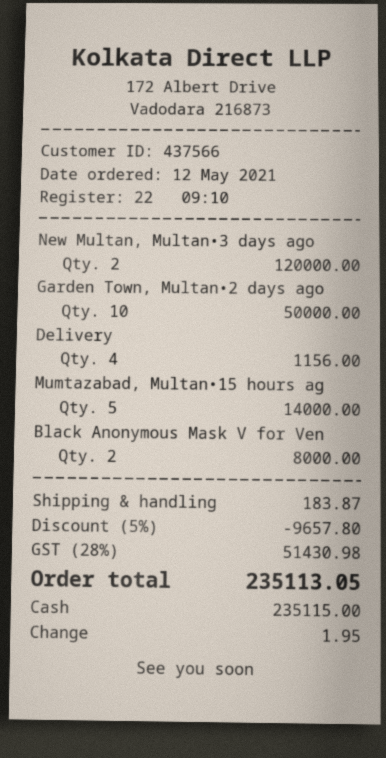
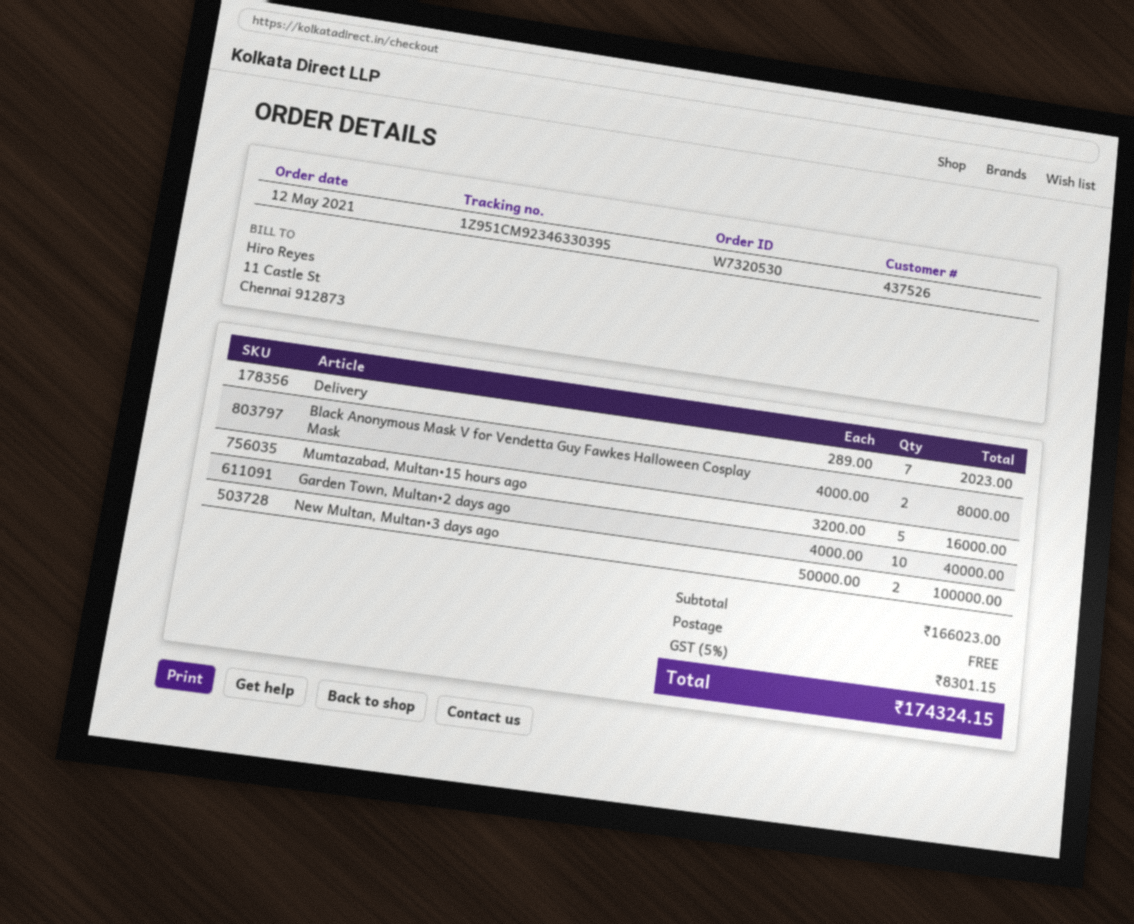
customer number: 437566 -> 437526
New Multan, Multan•3 days ago: 2 for 120000.00 -> 2 for 100000.00
Garden Town, Multan•2 days ago: 10 for 50000.00 -> 10 for 40000.00
Delivery: 4 for 1156.00 -> 7 for 2023.00
Mumtazabad, Multan•15 hours ag: 5 for 14000.00 -> 5 for 16000.00
discount: 5% = 9657.80 -> none
shipping: 183.87 -> 0.00
tax: 28% = 51430.98 -> 5% = 8301.15
total: 235113.05 -> 174324.15

